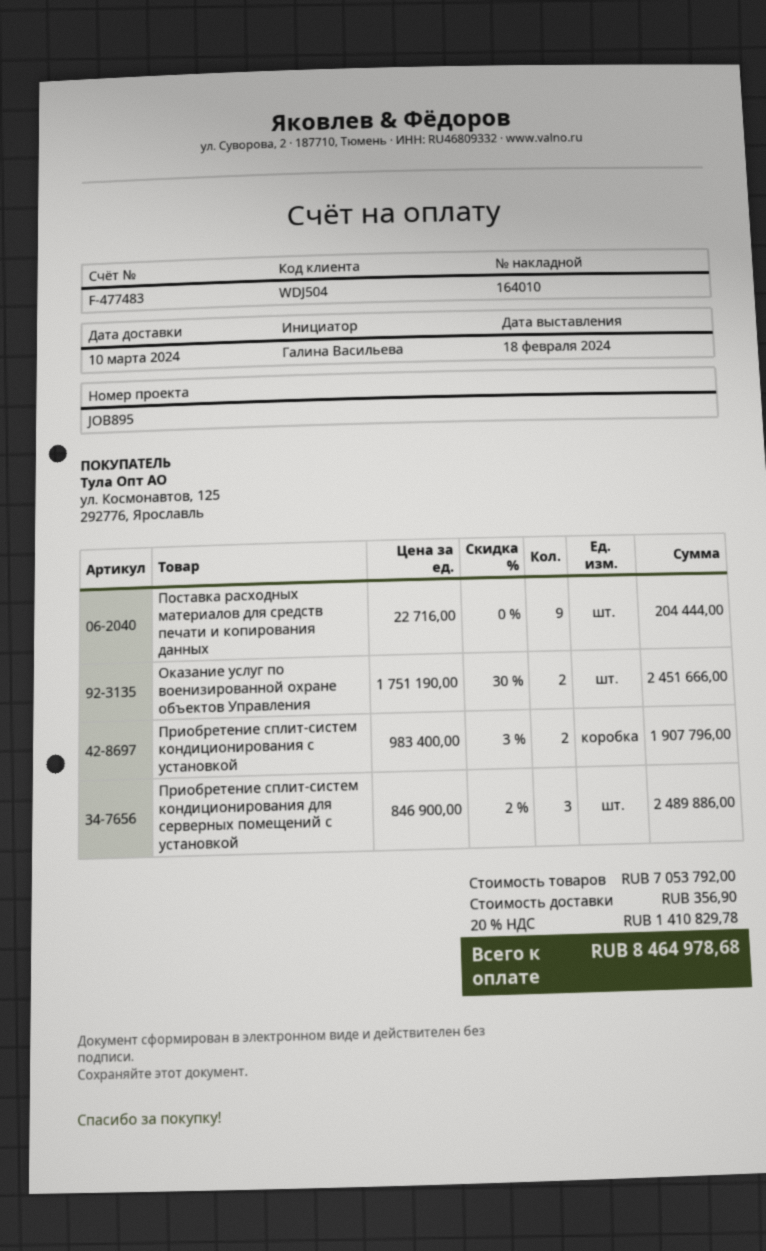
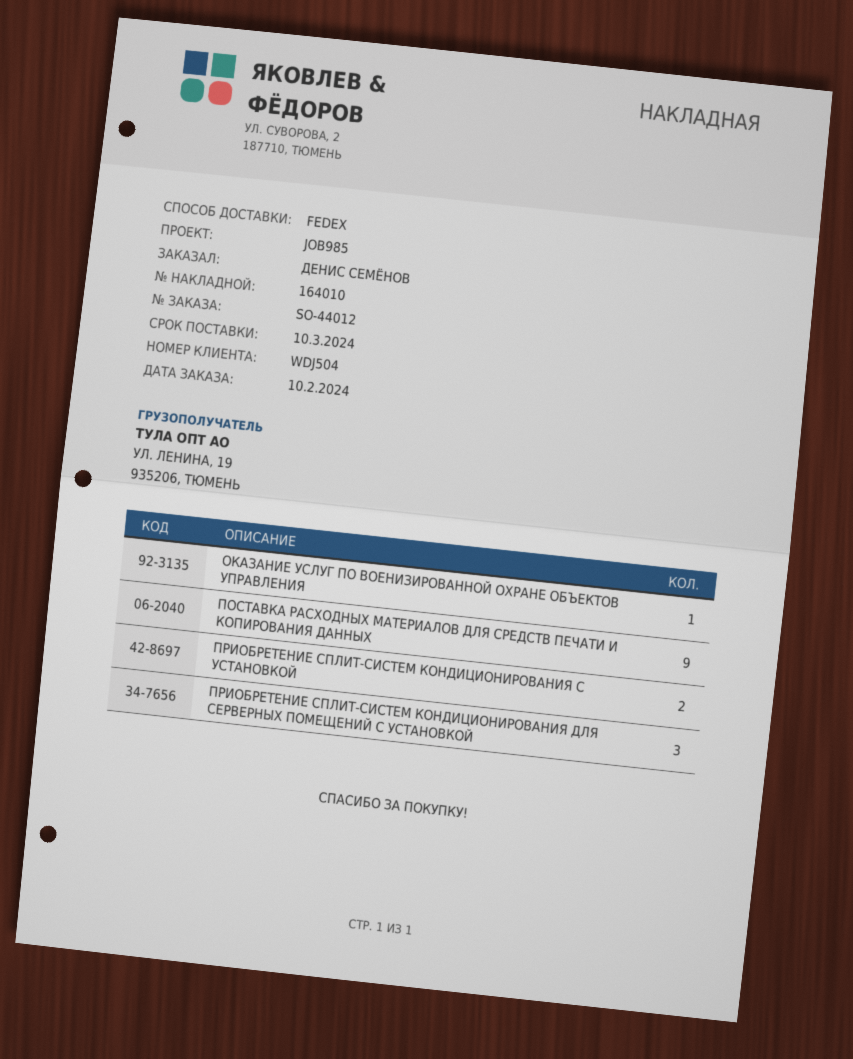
reference: JOB895 -> JOB985
ordered by: Галина Васильева -> ДЕНИС СЕМЁНОВ
Оказание услуг по военизированной охране объектов Управления: 2 -> 1

